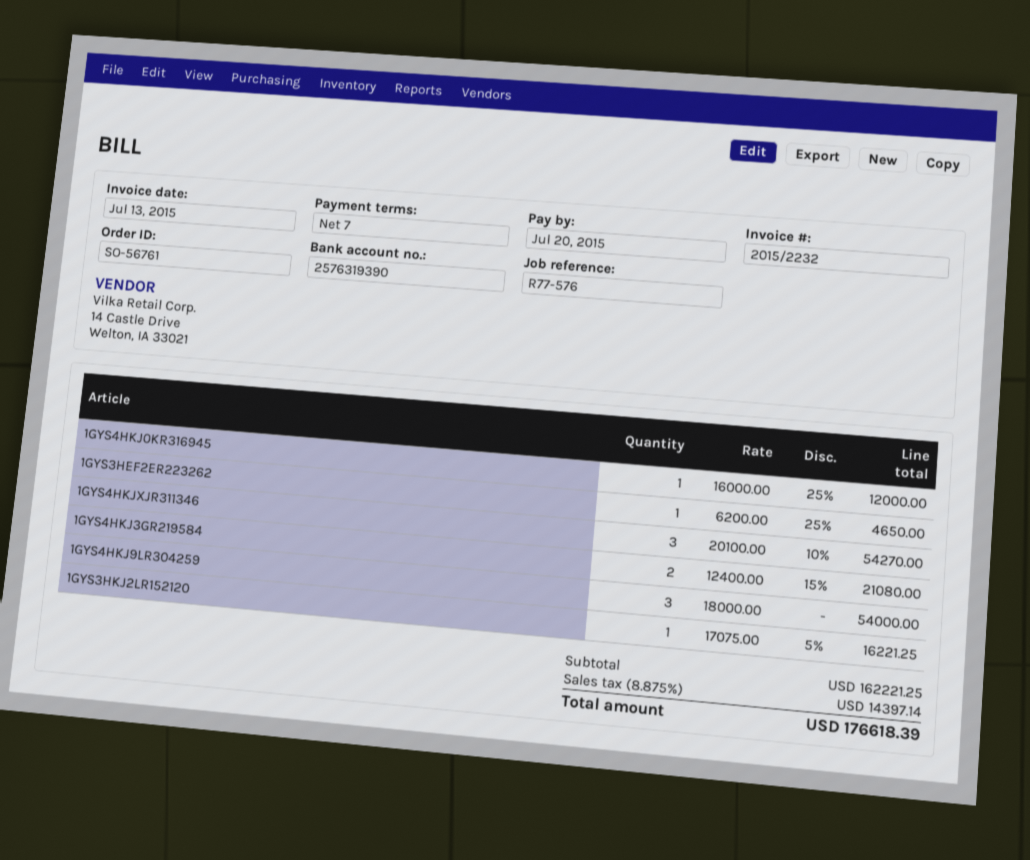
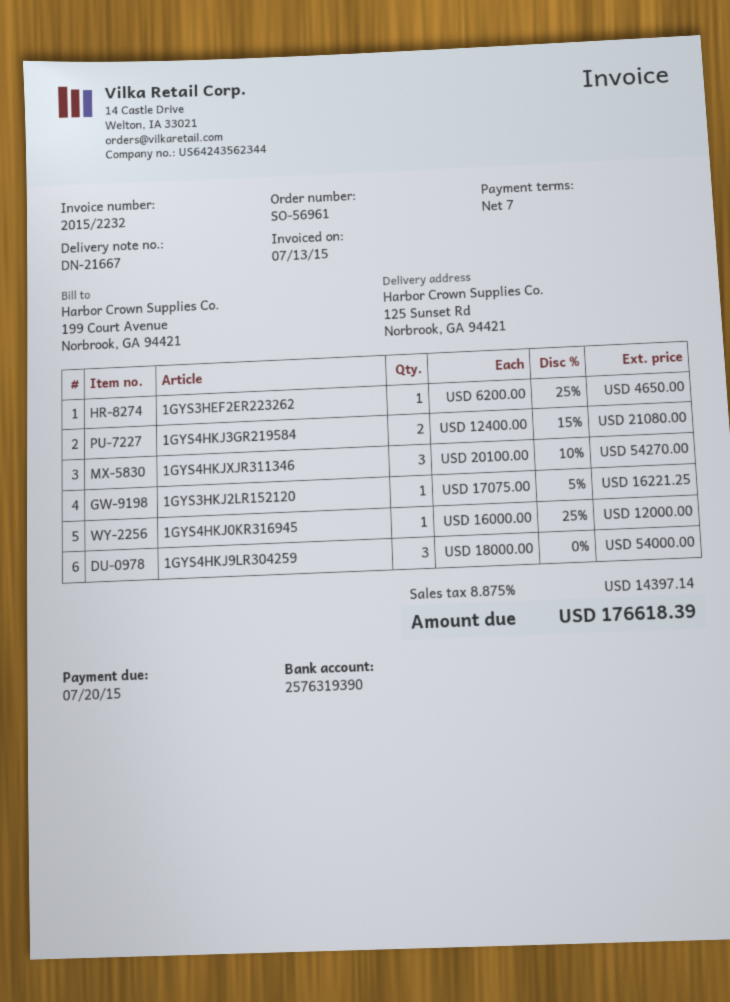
order number: SO-56761 -> SO-56961

